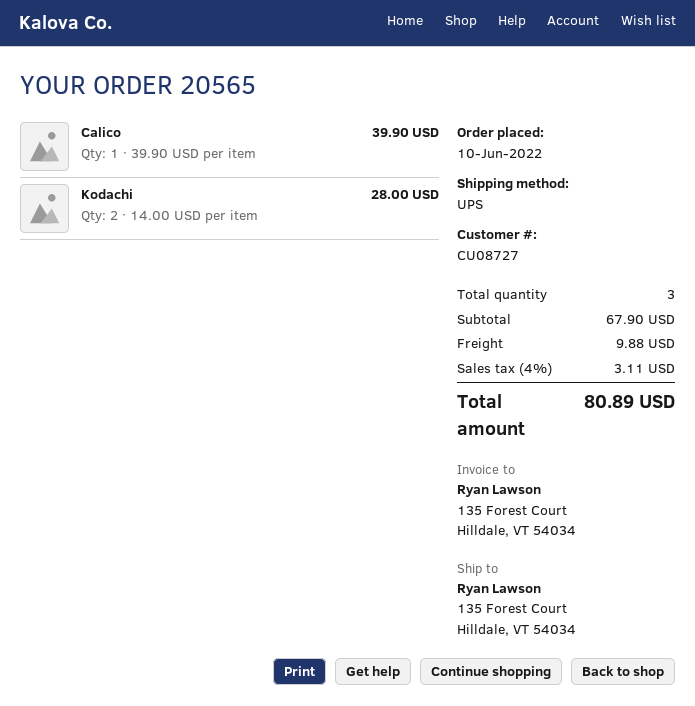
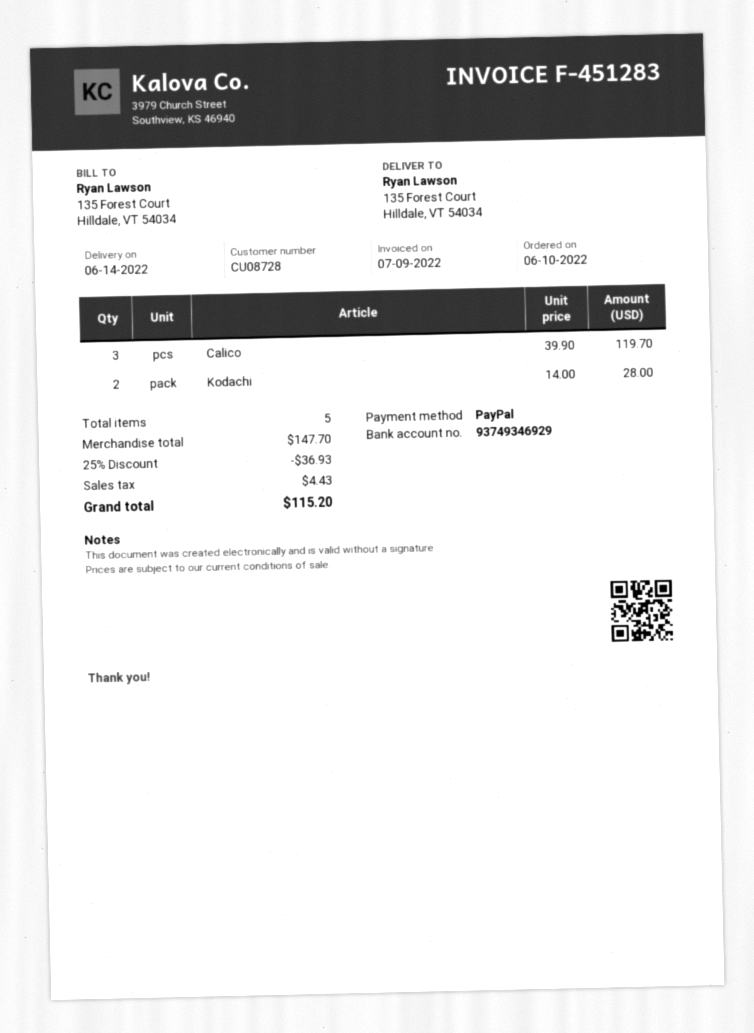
customer number: CU08727 -> CU08728
Calico: 1 x 39.90 = 39.90 -> 3 x 39.90 = 119.70
total quantity: 3 -> 5
subtotal: 67.90 -> 147.70
discount: none -> 25% = 36.93
shipping: 9.88 -> none
tax: 3.11 -> 4.43
total: 80.89 -> 115.20

